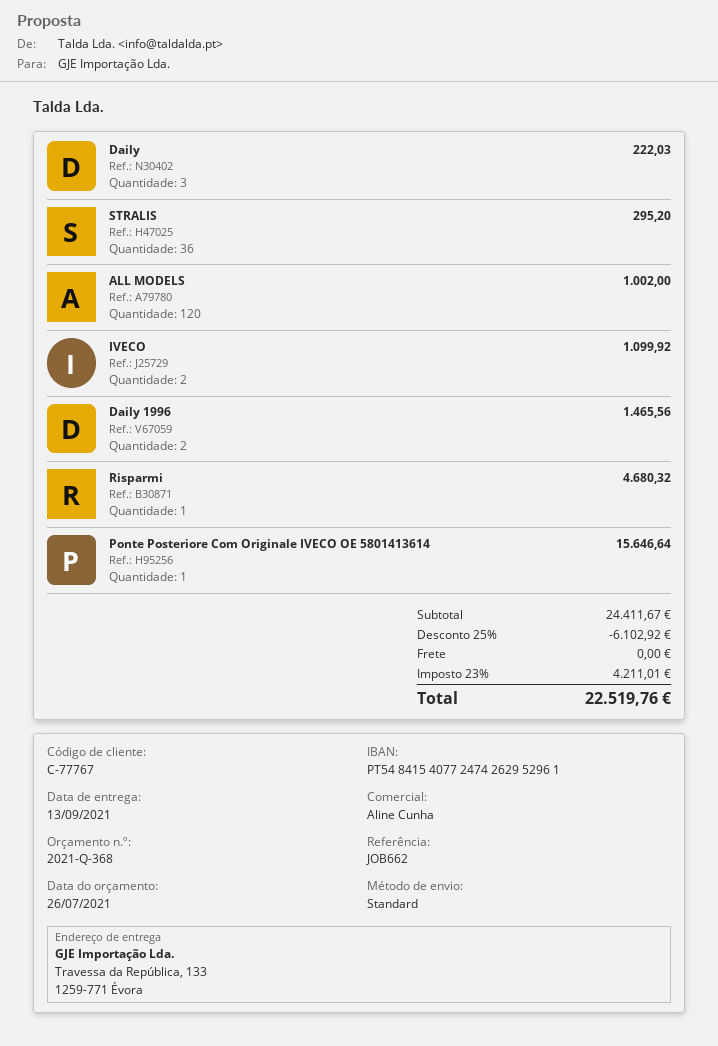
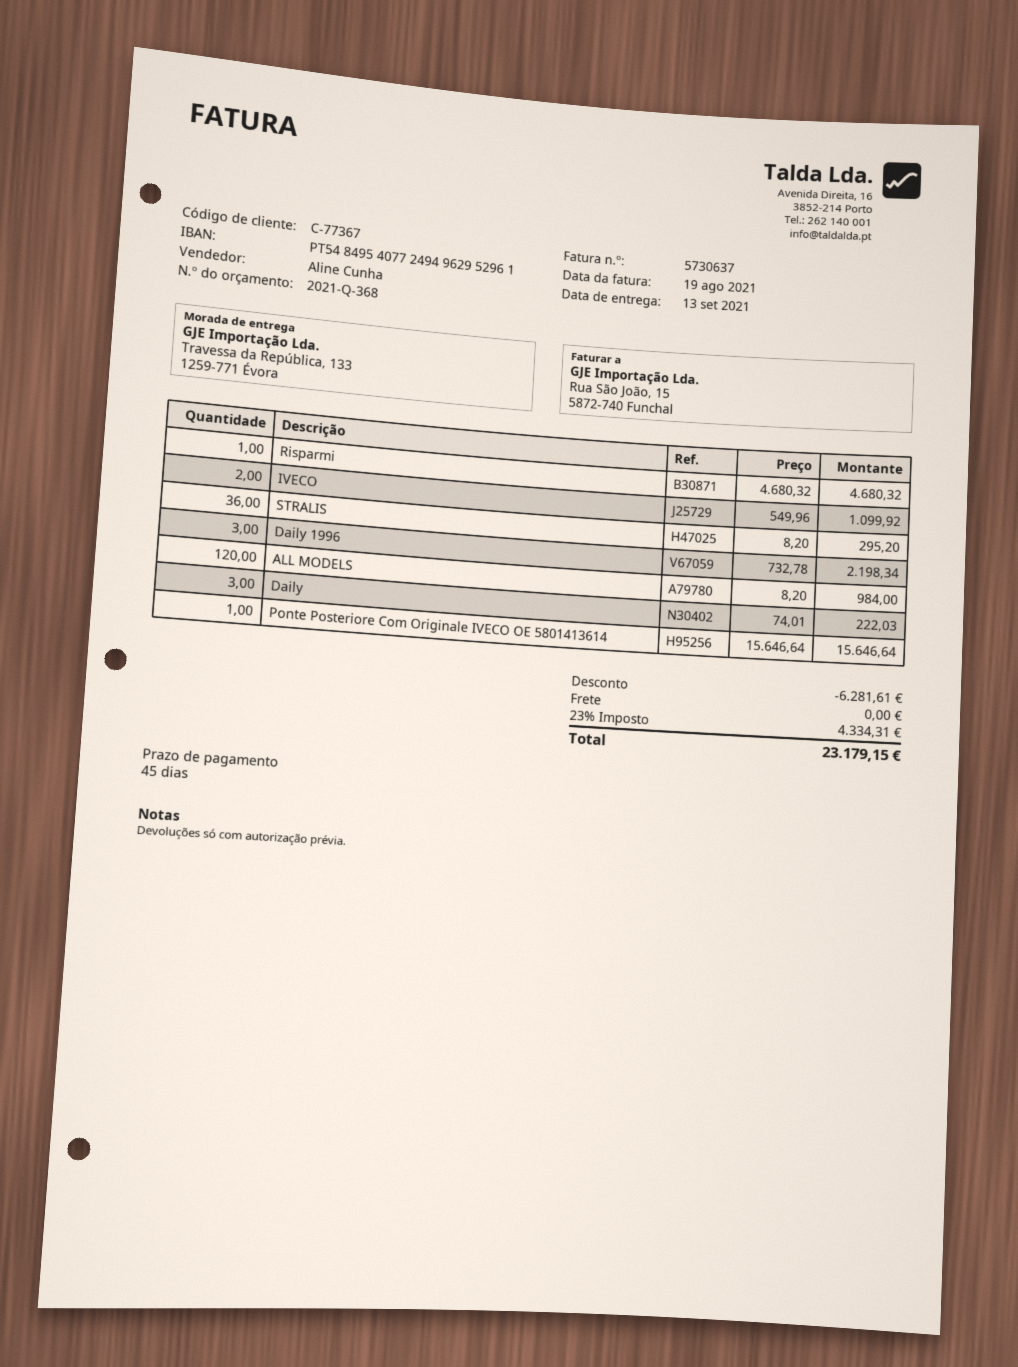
customer number: C-77767 -> C-77367
bank account: PT54841540772474262952961 -> PT54849540772494962952961
ALL MODELS: 120 for 1002.00 -> 120 for 984.00
Daily 1996: 2 for 1465.56 -> 3 for 2198.34
discount: 6102.92 -> 6281.61
tax: 23% = 4211.01 -> 23% = 4334.31
total: 22519.76 -> 23179.15

